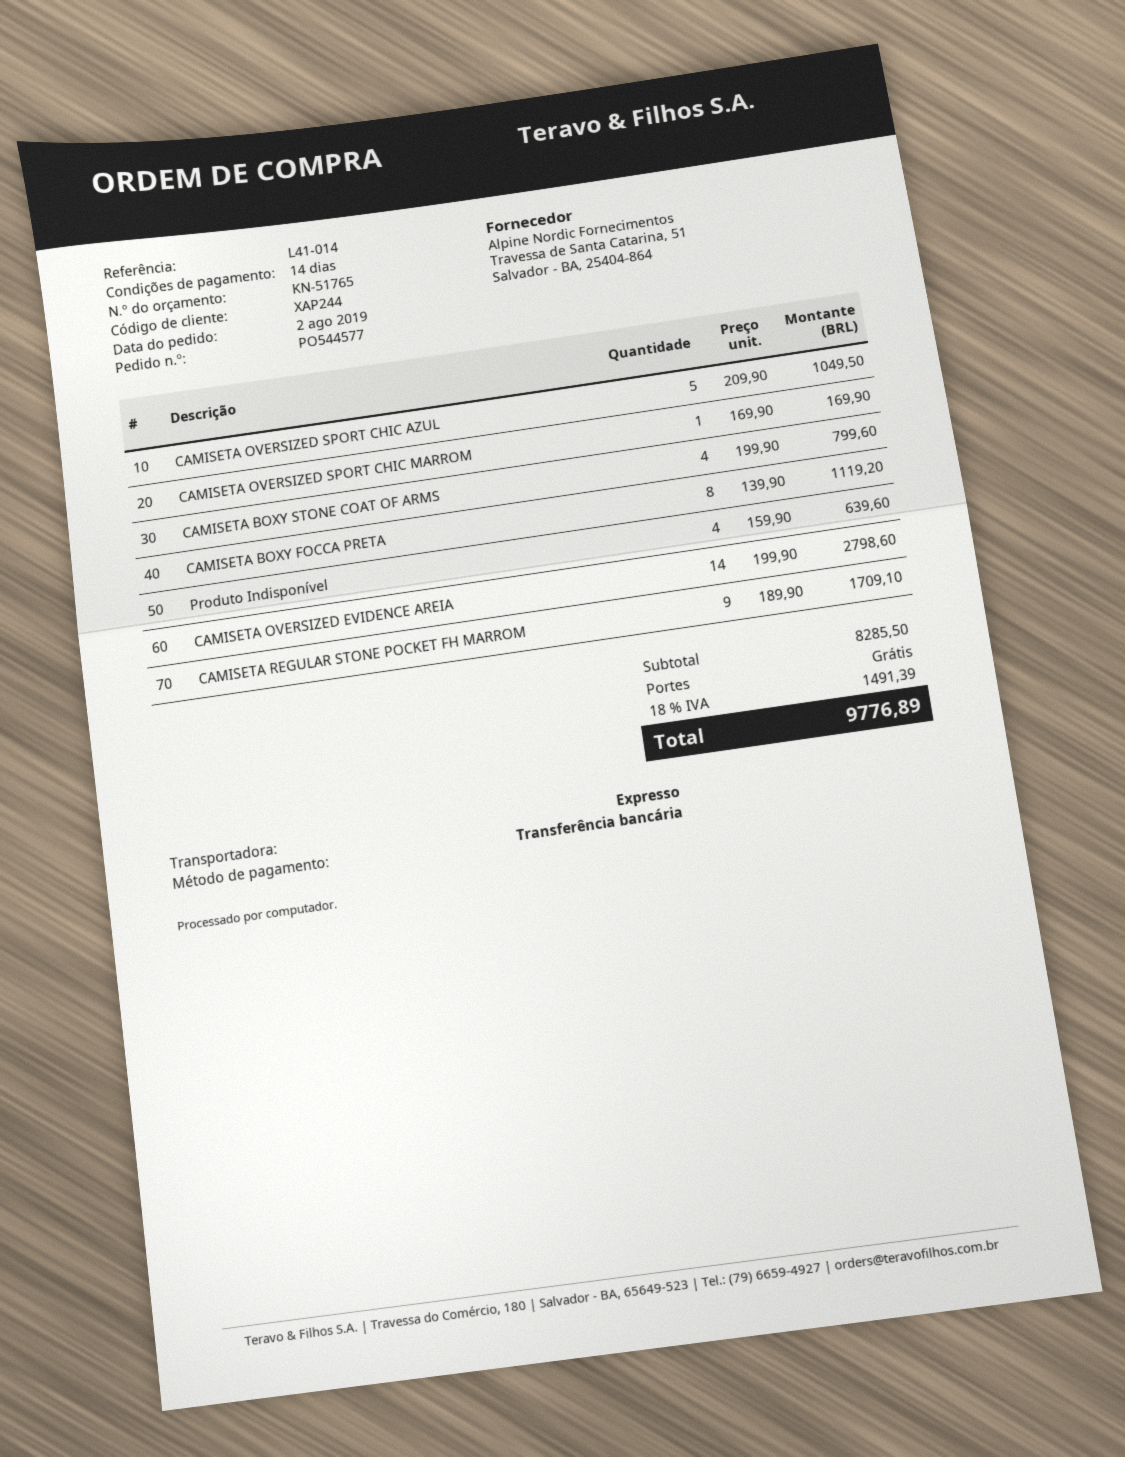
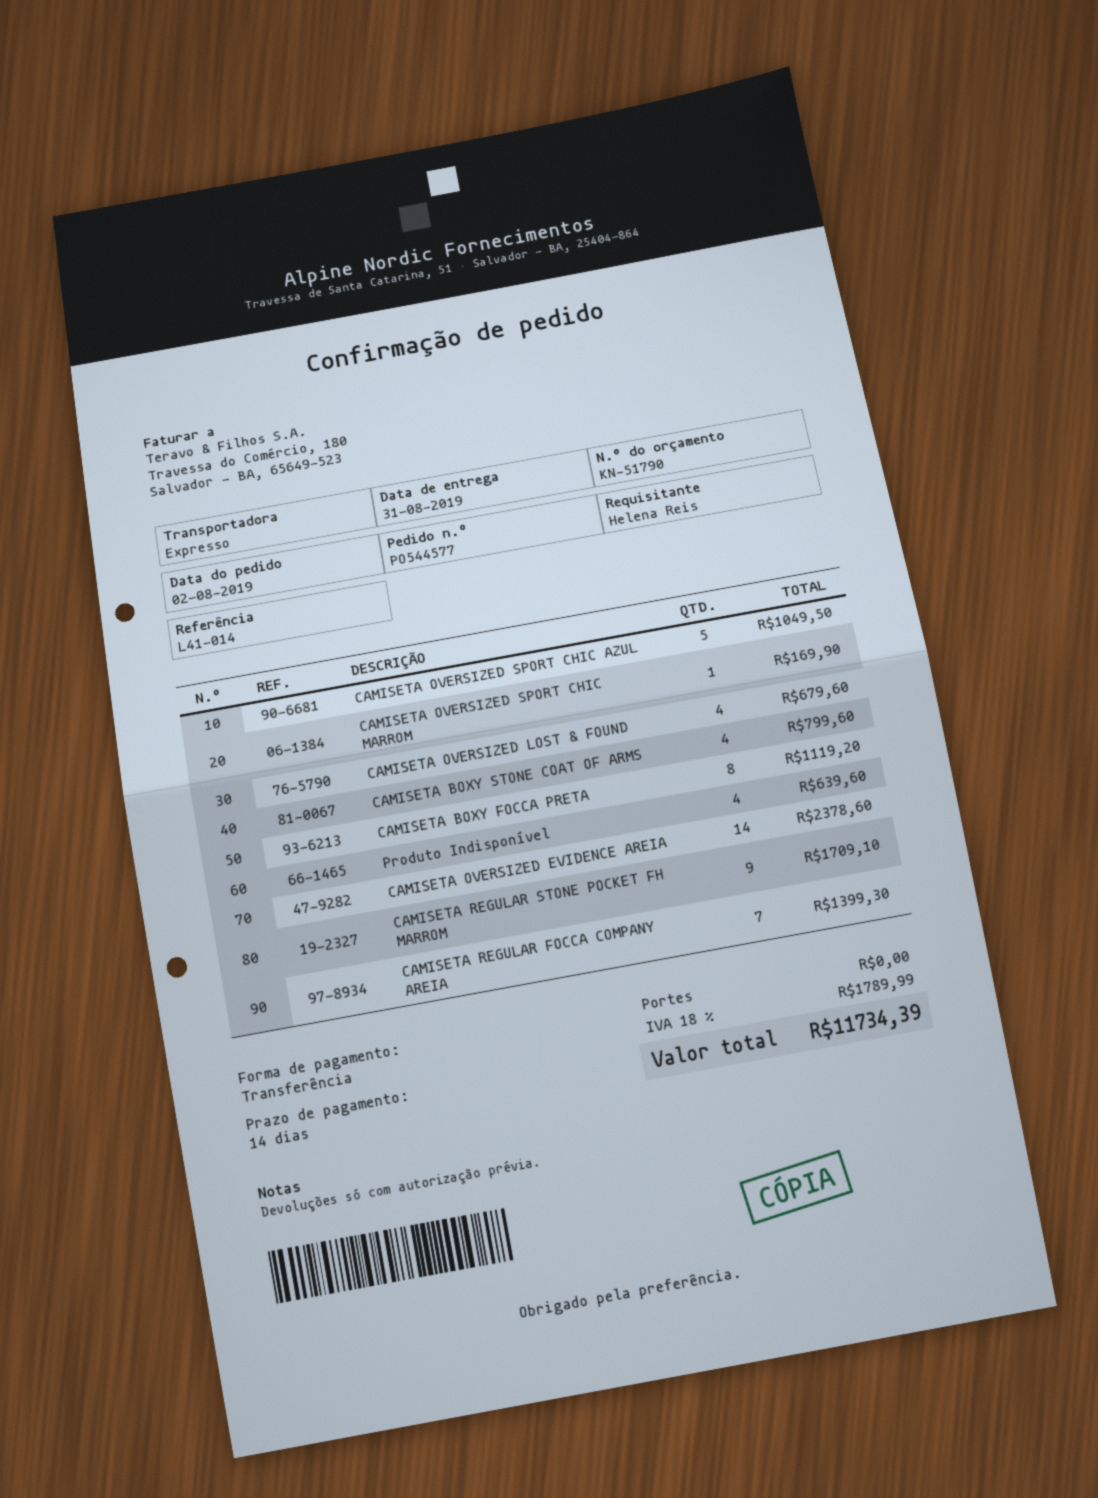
quote number: KN-51765 -> KN-51790
CAMISETA OVERSIZED EVIDENCE AREIA: 14 for 2798.60 -> 14 for 2378.60
CAMISETA OVERSIZED LOST & FOUND: none -> 4 for 679.60
CAMISETA REGULAR FOCCA COMPANY AREIA: none -> 7 for 1399.30
tax: 18% = 1491.39 -> 18% = 1789.99
total: 9776.89 -> 11734.39

